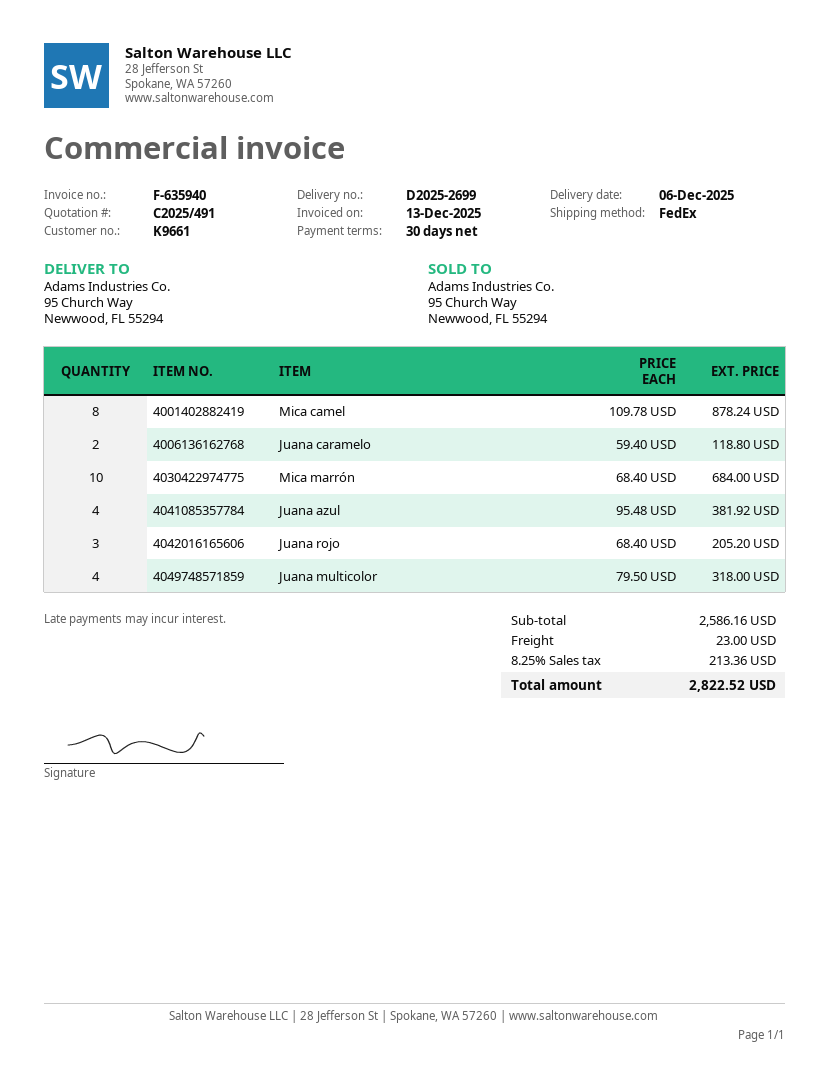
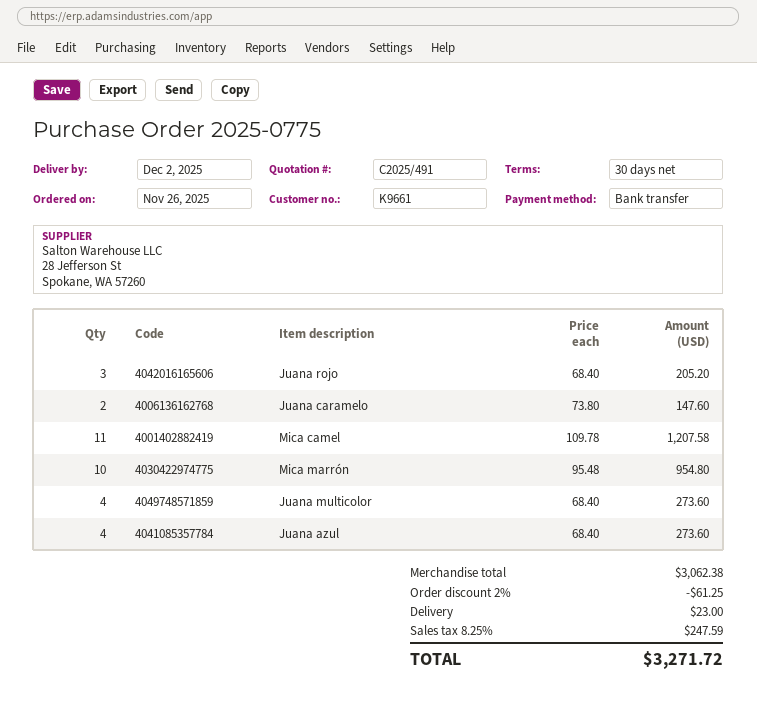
delivery date: 2025-12-06 -> 2025-12-02
Mica camel: 8 x 109.78 = 878.24 -> 11 x 109.78 = 1207.58
Juana caramelo: 2 x 59.40 = 118.80 -> 2 x 73.80 = 147.60
Mica marrón: 10 x 68.40 = 684.00 -> 10 x 95.48 = 954.80
Juana azul: 4 x 95.48 = 381.92 -> 4 x 68.40 = 273.60
Juana multicolor: 4 x 79.50 = 318.00 -> 4 x 68.40 = 273.60
subtotal: 2586.16 -> 3062.38
discount: none -> 2% = 61.25
tax: 8.25% = 213.36 -> 8.25% = 247.59
total: 2822.52 -> 3271.72

